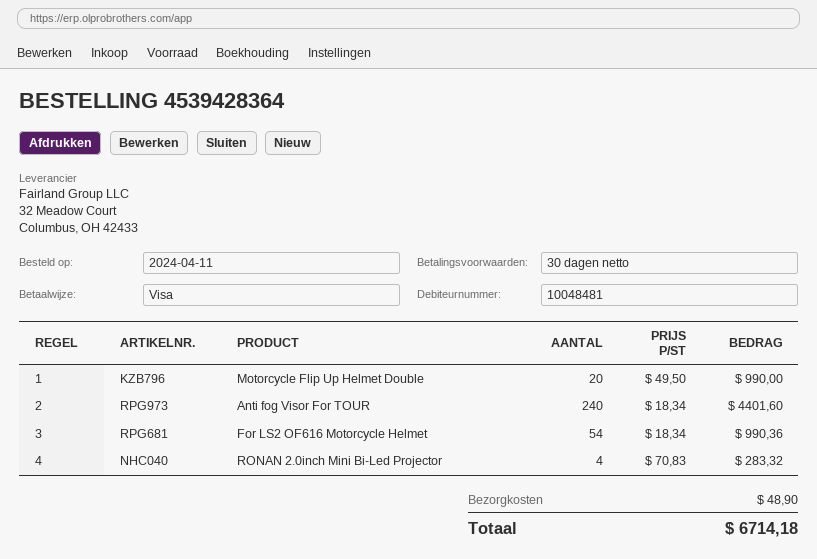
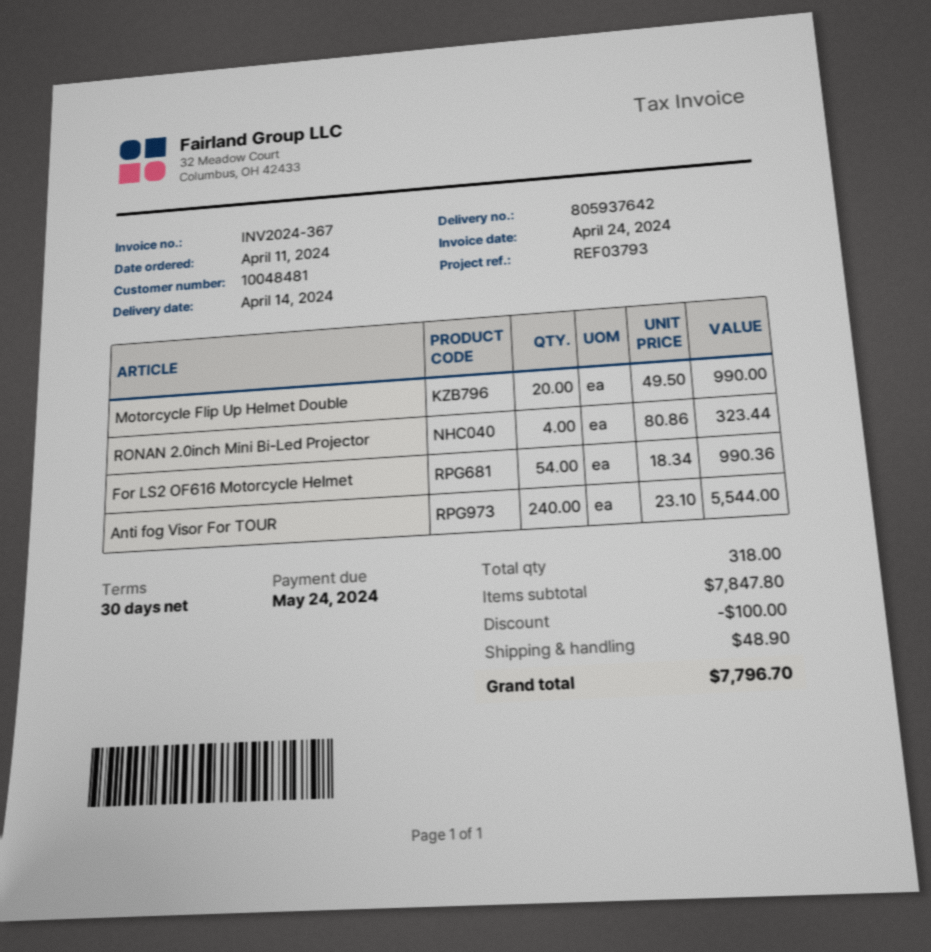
Anti fog Visor For TOUR: 240 x 18.34 = 4401.60 -> 240 x 23.10 = 5544.00
RONAN 2.0inch Mini Bi-Led Projector: 4 x 70.83 = 283.32 -> 4 x 80.86 = 323.44
discount: none -> 100.00
total: 6714.18 -> 7796.70

